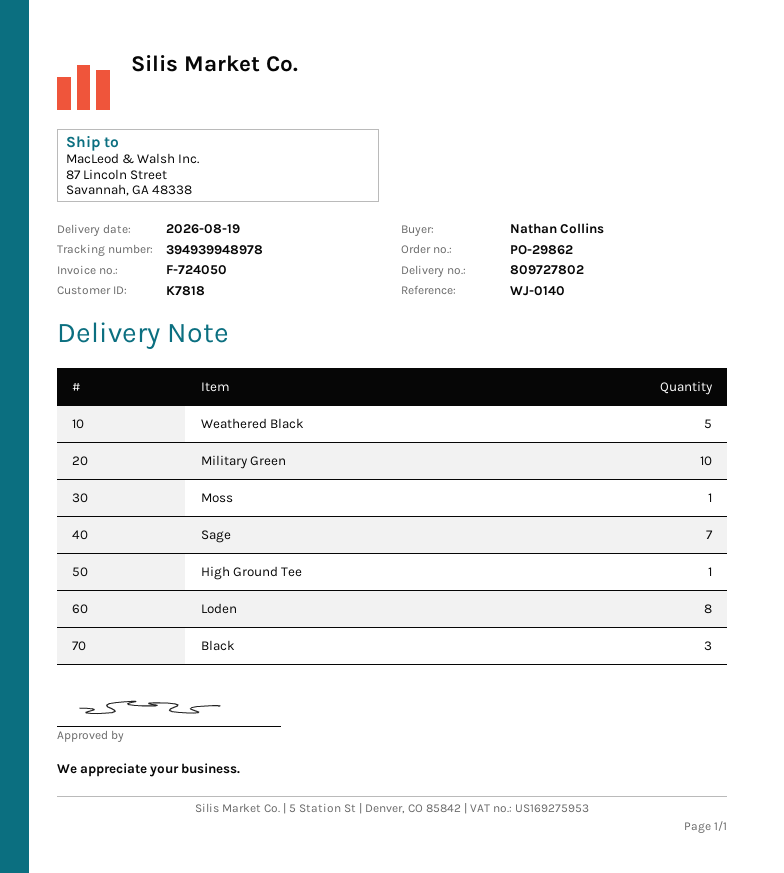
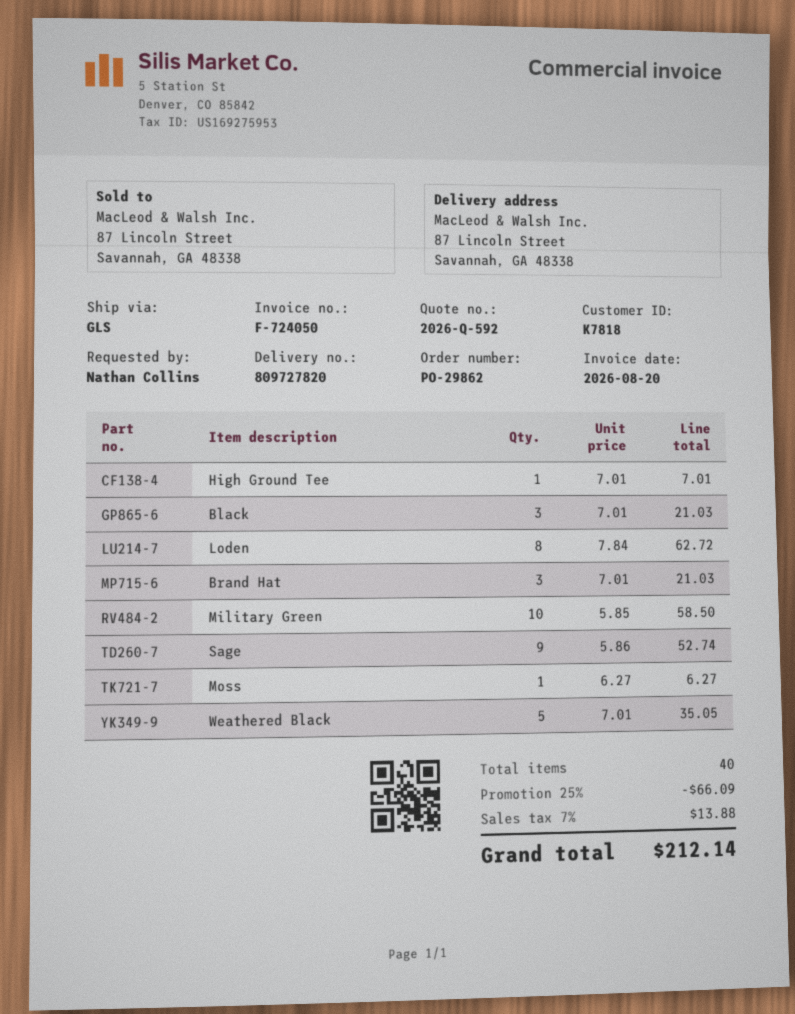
delivery note number: 809727802 -> 809727820
Sage: 7 -> 9
Brand Hat: none -> 3

